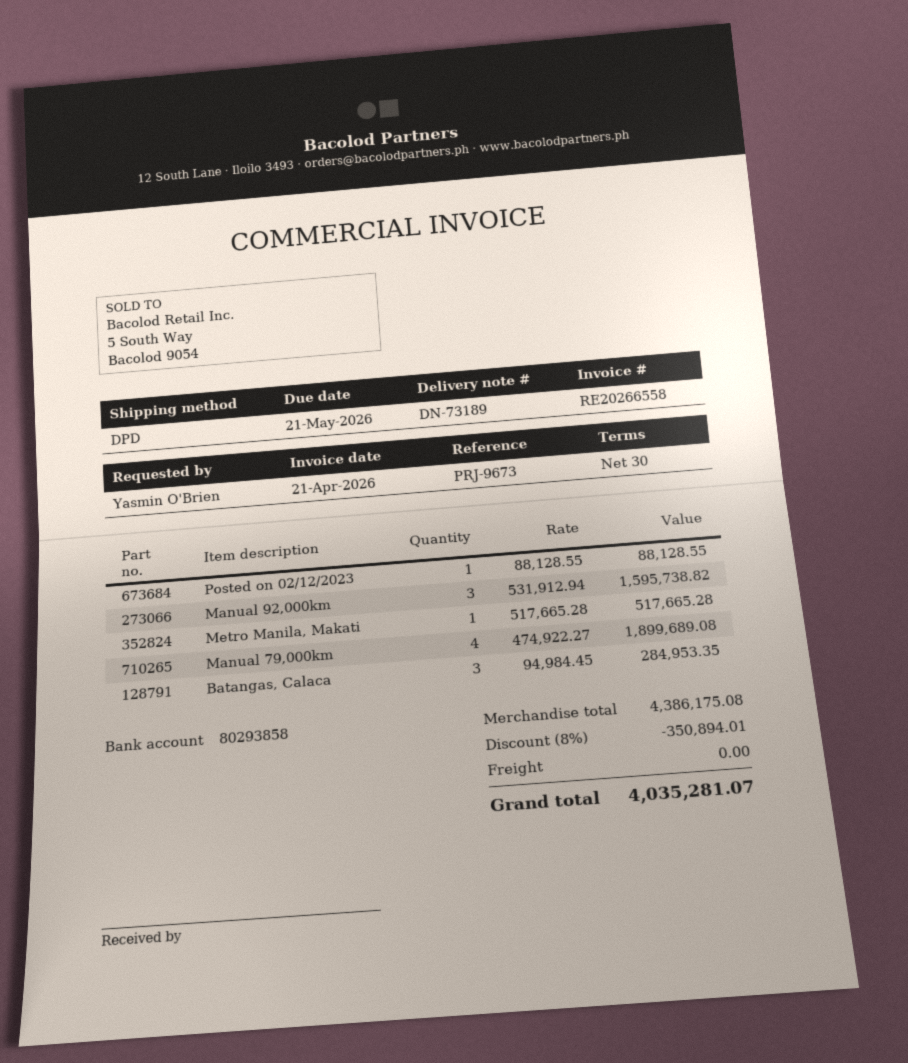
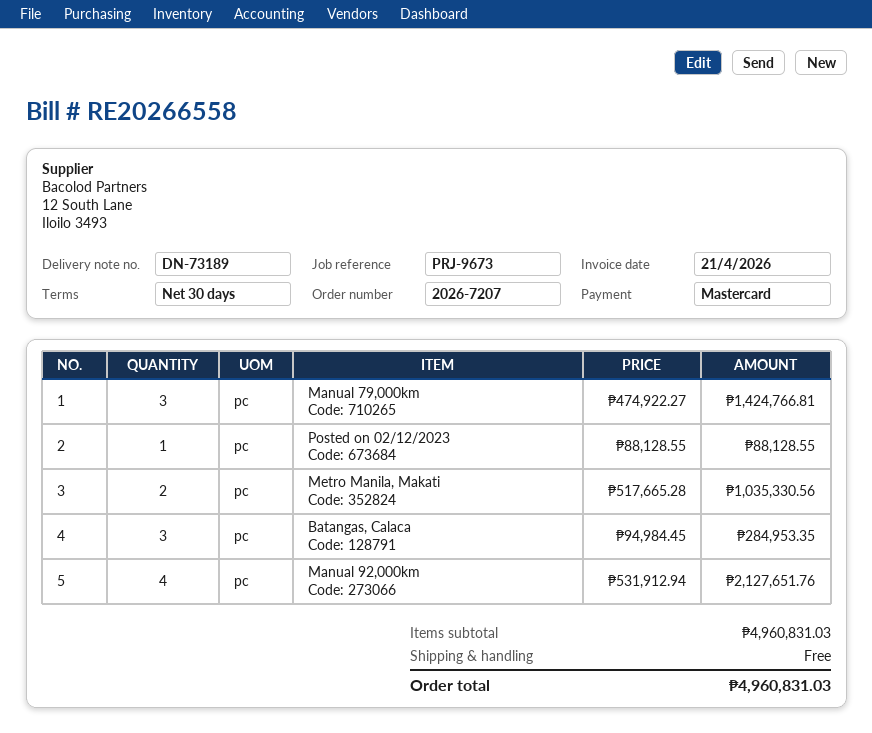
Manual 92,000km: 3 x 531912.94 = 1595738.82 -> 4 x 531912.94 = 2127651.76
Metro Manila, Makati: 1 x 517665.28 = 517665.28 -> 2 x 517665.28 = 1035330.56
Manual 79,000km: 4 x 474922.27 = 1899689.08 -> 3 x 474922.27 = 1424766.81
subtotal: 4386175.08 -> 4960831.03
discount: 8% = 350894.01 -> none
total: 4035281.07 -> 4960831.03

